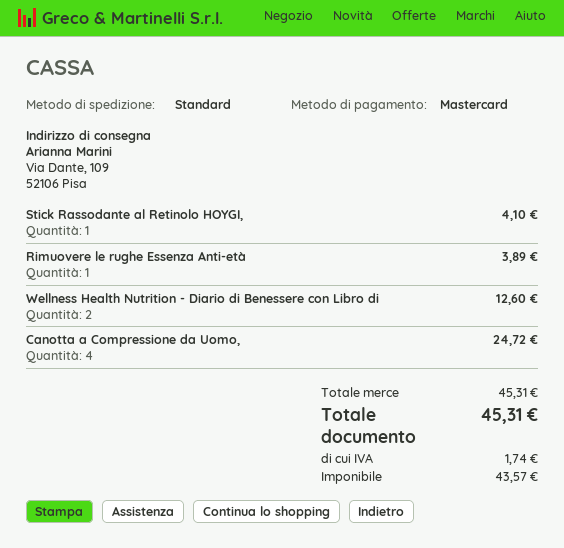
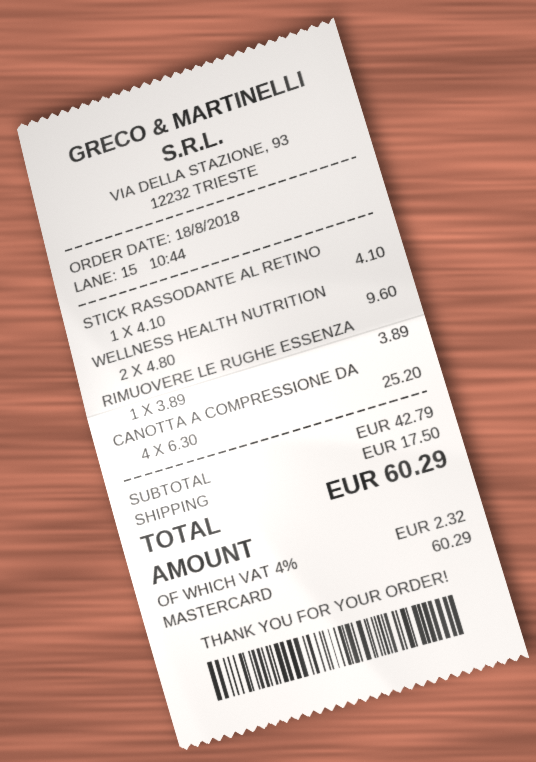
Wellness Health Nutrition - Diario di Benessere con Libro di: 2 for 12.60 -> 2 for 9.60
Canotta a Compressione da Uomo,: 4 for 24.72 -> 4 for 25.20
subtotal: 45.31 -> 42.79
shipping: none -> 17.50
tax: 1.74 -> 2.32
total: 45.31 -> 60.29

